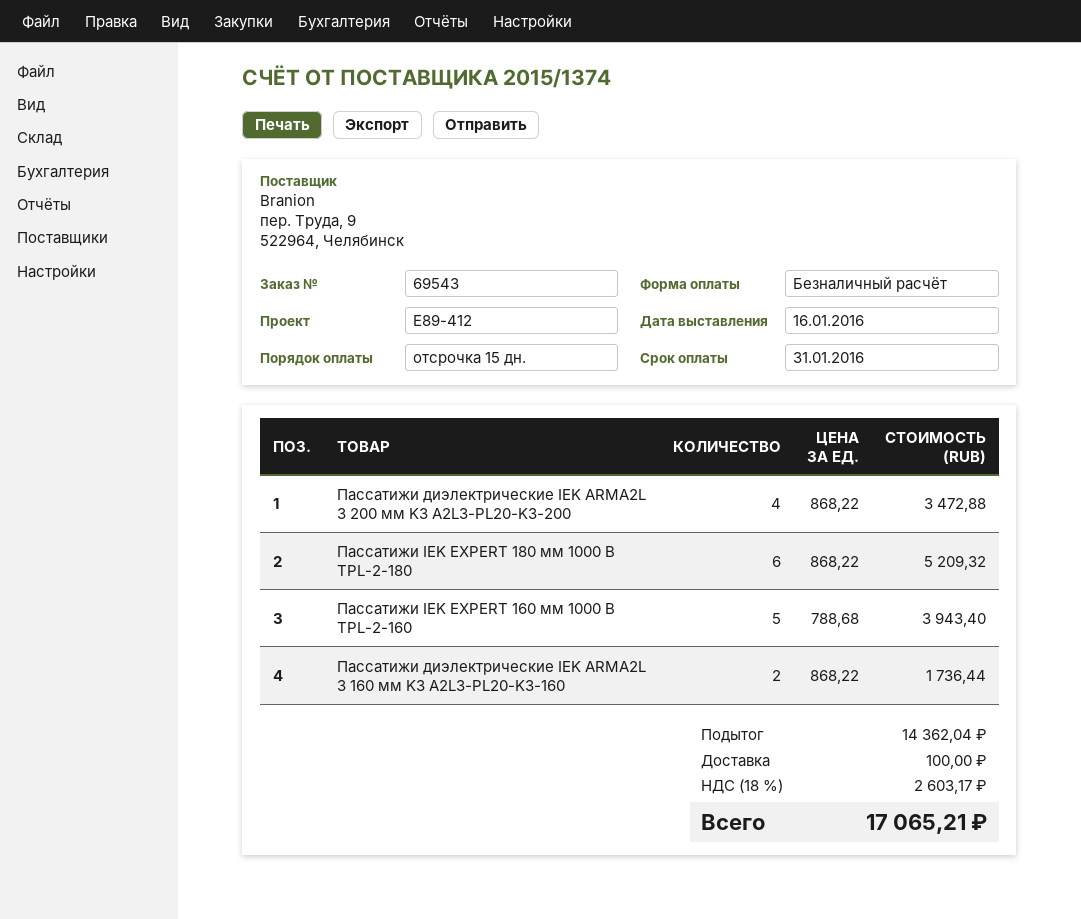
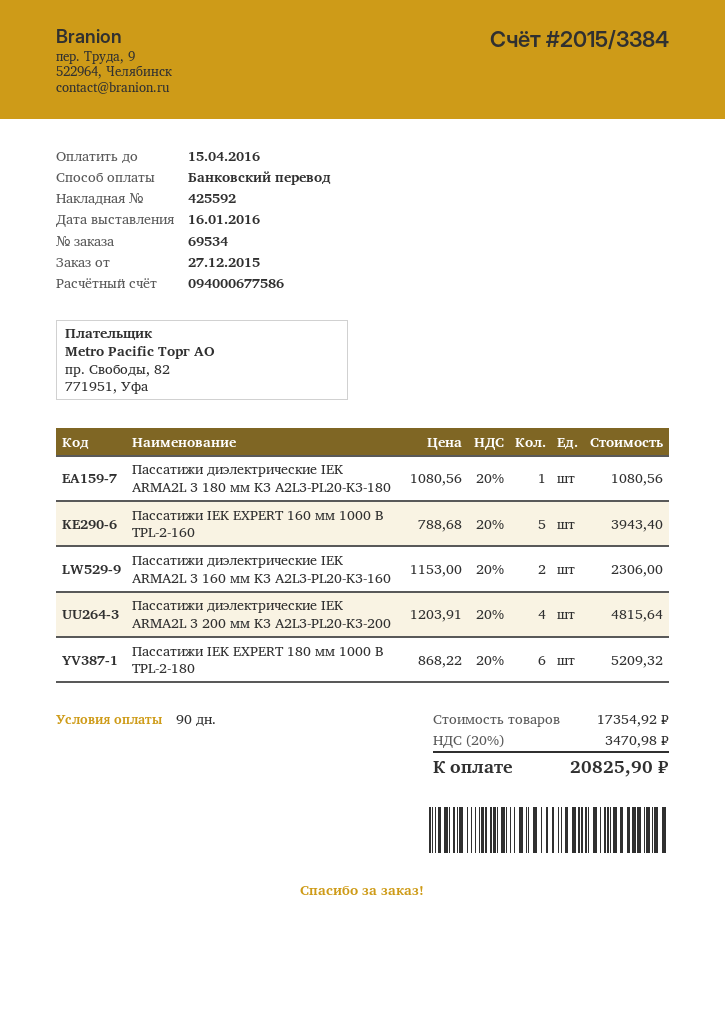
order number: 69543 -> 69534
invoice number: 2015/1374 -> 2015/3384
payment terms: 15 days -> 90 days
due date: 2016-01-31 -> 2016-04-15
Пассатижи диэлектрические IEK ARMA2L 3 200 мм K3 A2L3-PL20-K3-200: 4 x 868.22 = 3472.88 -> 4 x 1203.91 = 4815.64
Пассатижи диэлектрические IEK ARMA2L 3 160 мм K3 A2L3-PL20-K3-160: 2 x 868.22 = 1736.44 -> 2 x 1153.00 = 2306.00
Пассатижи диэлектрические IEK ARMA2L 3 180 мм K3 A2L3-PL20-K3-180: none -> 1 x 1080.56 = 1080.56
subtotal: 14362.04 -> 17354.92
shipping: 100.00 -> none
tax: 18% = 2603.17 -> 20% = 3470.98
total: 17065.21 -> 20825.90

